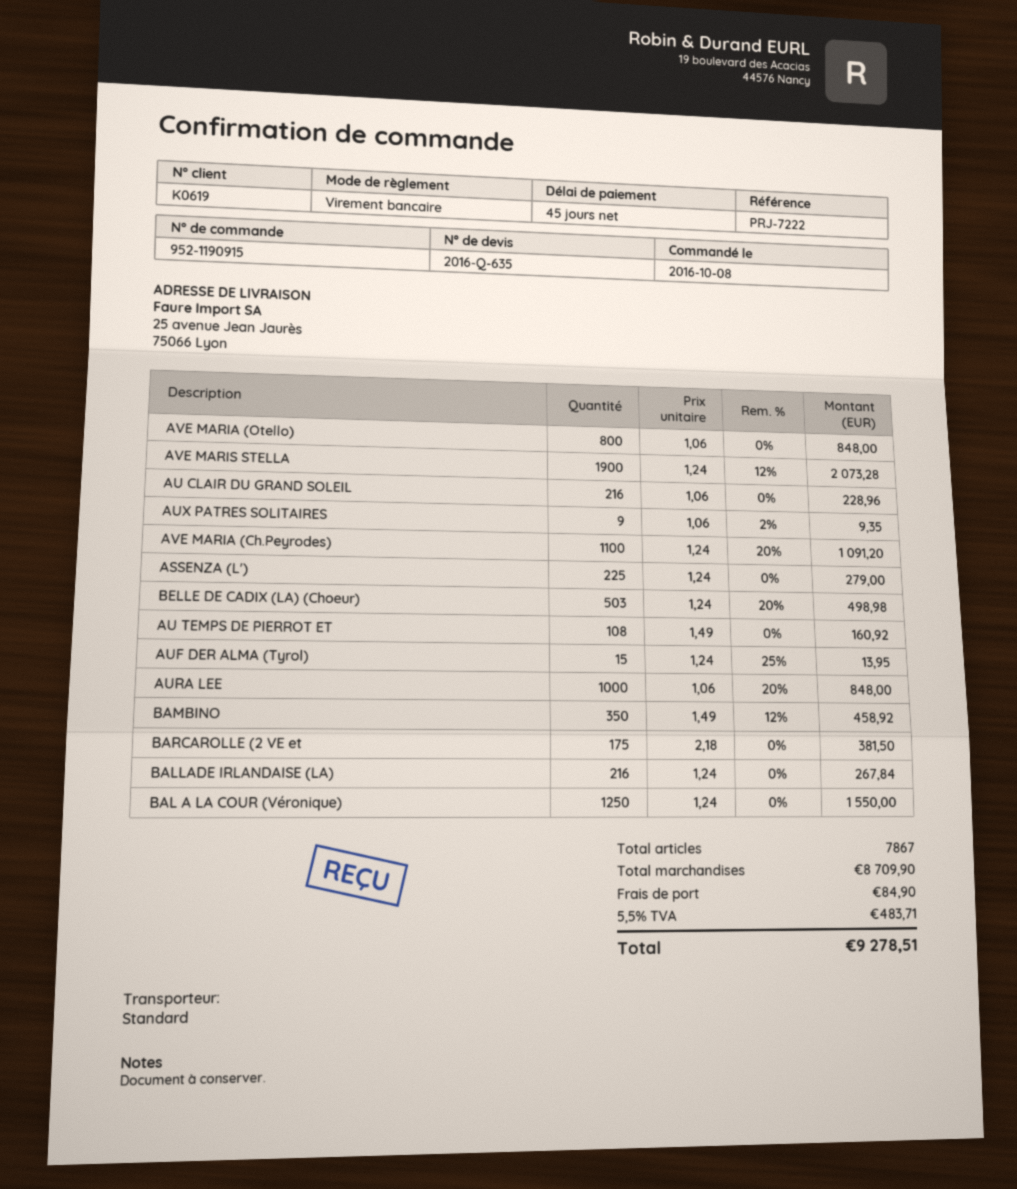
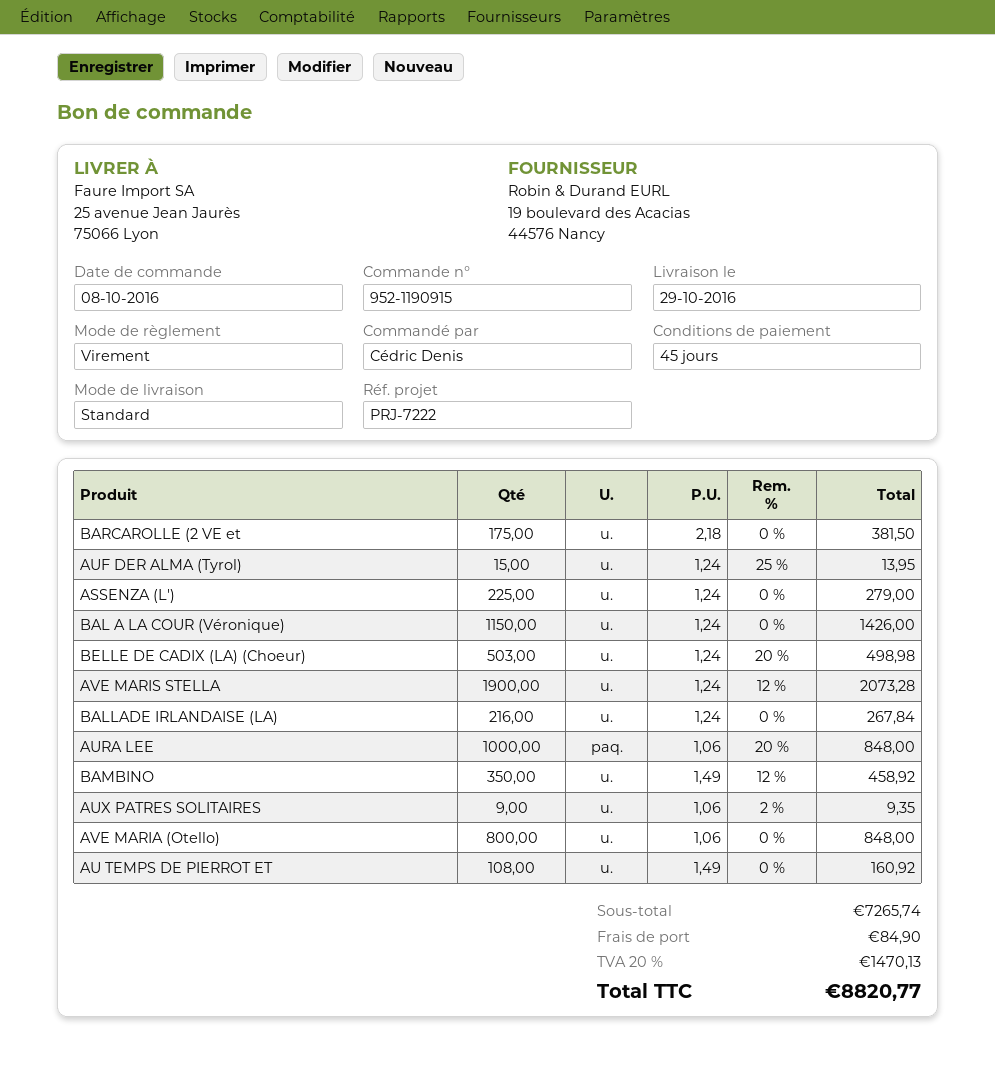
AU CLAIR DU GRAND SOLEIL: 216 x 1.06 = 228.96 -> none
AVE MARIA (Ch.Peyrodes): 1100 x 1.24 - 20% = 1091.20 -> none
BAL A LA COUR (Véronique): 1250 x 1.24 = 1550.00 -> 1150 x 1.24 = 1426.00
subtotal: 8709.90 -> 7265.74
tax: 5.5% = 483.71 -> 20% = 1470.13
total: 9278.51 -> 8820.77

